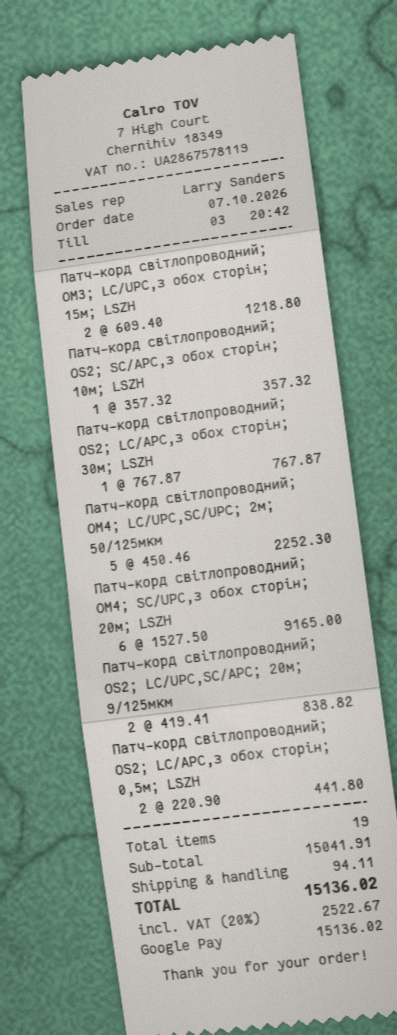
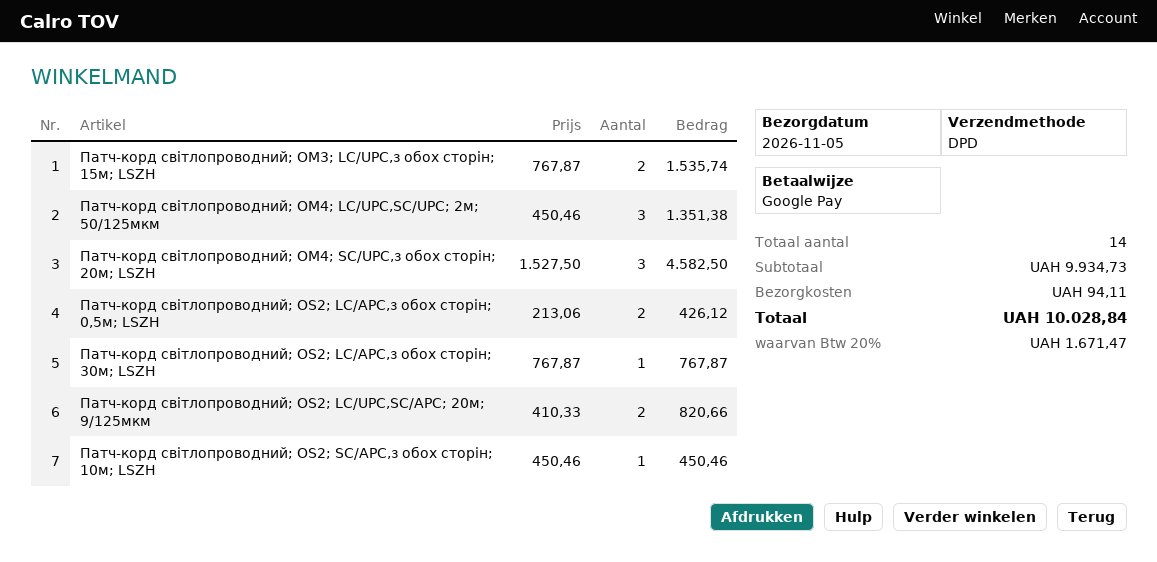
Патч-корд світлопроводний; OM3; LC/UPC,з обох сторін; 15м; LSZH: 2 x 609.40 = 1218.80 -> 2 x 767.87 = 1535.74
Патч-корд світлопроводний; OS2; SC/APC,з обох сторін; 10м; LSZH: 1 x 357.32 = 357.32 -> 1 x 450.46 = 450.46
Патч-корд світлопроводний; OM4; LC/UPC,SC/UPC; 2м; 50/125мкм: 5 x 450.46 = 2252.30 -> 3 x 450.46 = 1351.38
Патч-корд світлопроводний; OM4; SC/UPC,з обох сторін; 20м; LSZH: 6 x 1527.50 = 9165.00 -> 3 x 1527.50 = 4582.50
Патч-корд світлопроводний; OS2; LC/UPC,SC/APC; 20м; 9/125мкм: 2 x 419.41 = 838.82 -> 2 x 410.33 = 820.66
Патч-корд світлопроводний; OS2; LC/APC,з обох сторін; 0,5м; LSZH: 2 x 220.90 = 441.80 -> 2 x 213.06 = 426.12
total quantity: 19 -> 14
subtotal: 15041.91 -> 9934.73
tax: 20% = 2522.67 -> 20% = 1671.47
total: 15136.02 -> 10028.84

